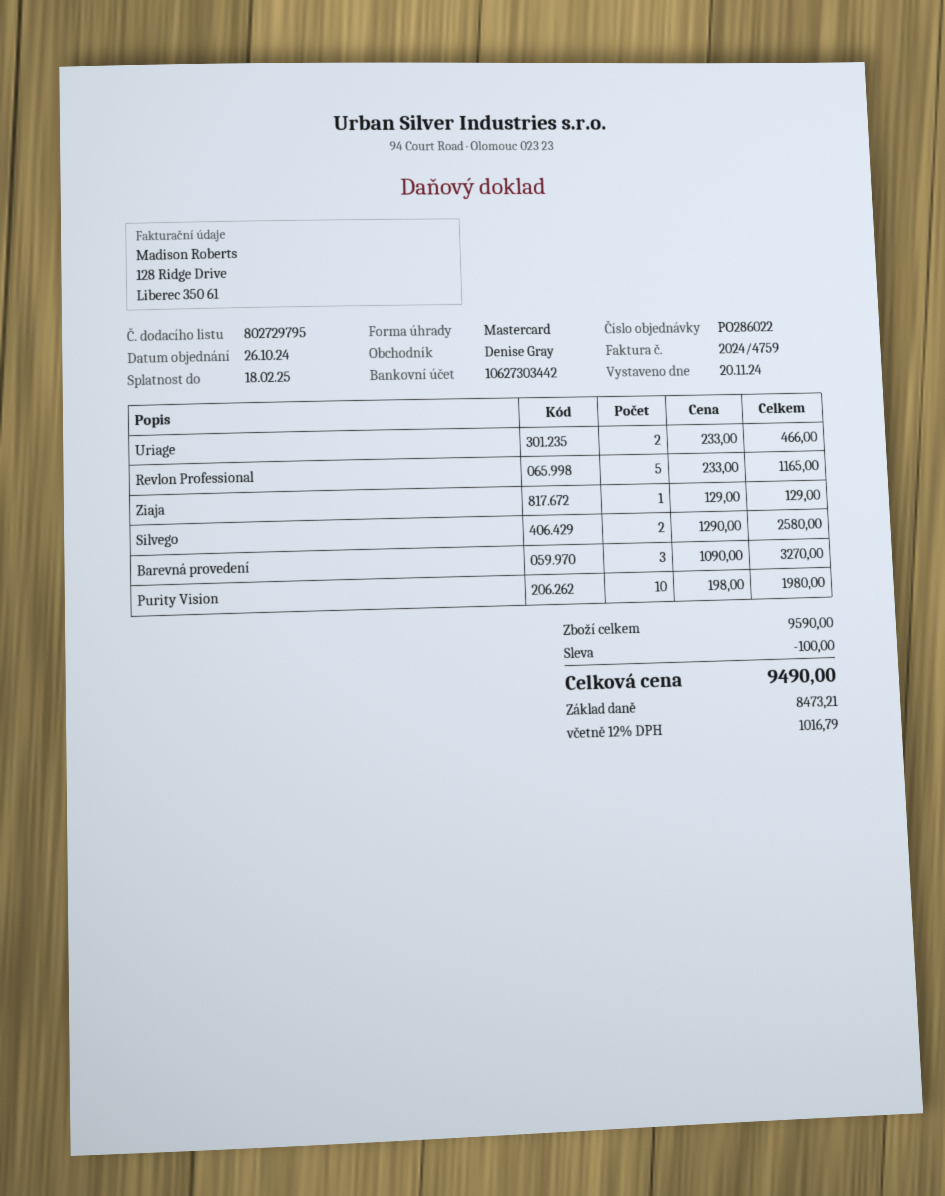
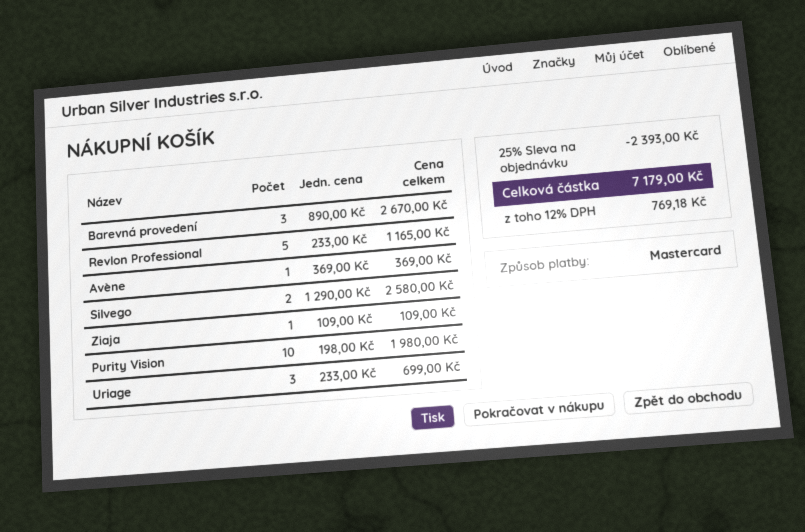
Uriage: 2 x 233.00 = 466.00 -> 3 x 233.00 = 699.00
Ziaja: 1 x 129.00 = 129.00 -> 1 x 109.00 = 109.00
Barevná provedení: 3 x 1090.00 = 3270.00 -> 3 x 890.00 = 2670.00
Avène: none -> 1 x 369.00 = 369.00
discount: 100.00 -> 2393.00
tax: 12% = 1016.79 -> 12% = 769.18
total: 9490.00 -> 7179.00

